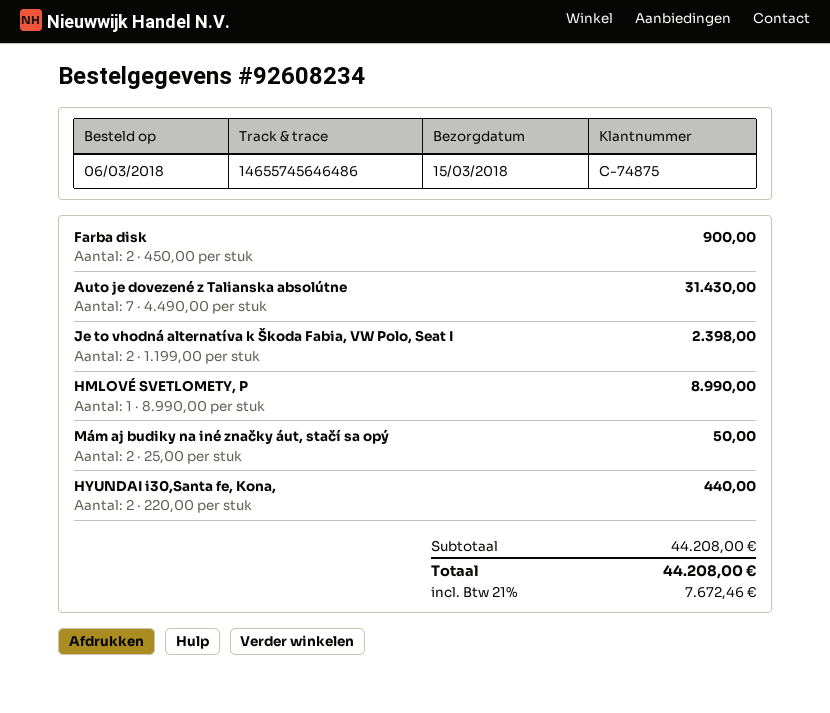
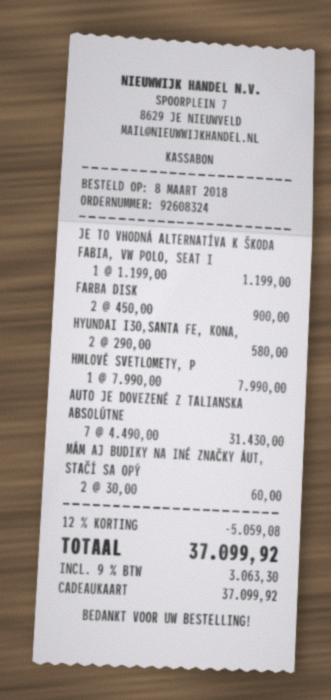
order number: 92608234 -> 92608324
order date: 2018-03-06 -> 2018-03-08
Je to vhodná alternatíva k Škoda Fabia, VW Polo, Seat I: 2 x 1199.00 = 2398.00 -> 1 x 1199.00 = 1199.00
HMLOVÉ SVETLOMETY, P: 1 x 8990.00 = 8990.00 -> 1 x 7990.00 = 7990.00
Mám aj budiky na iné značky áut, stačí sa opý: 2 x 25.00 = 50.00 -> 2 x 30.00 = 60.00
HYUNDAI i30,Santa fe, Kona,: 2 x 220.00 = 440.00 -> 2 x 290.00 = 580.00
discount: none -> 12% = 5059.08
tax: 21% = 7672.46 -> 9% = 3063.30
total: 44208.00 -> 37099.92

